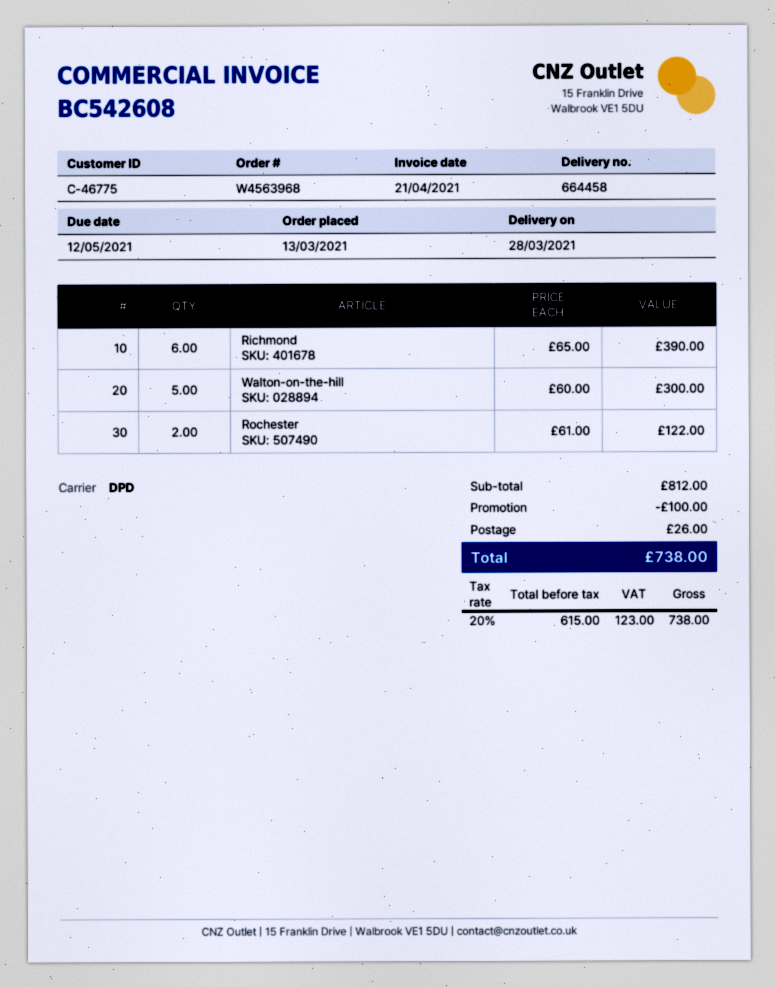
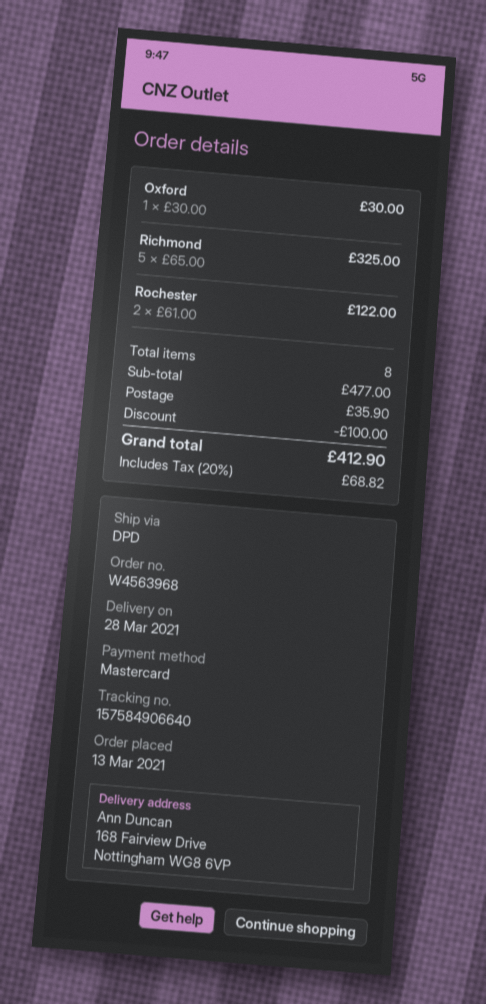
Richmond: 6 x 65.00 = 390.00 -> 5 x 65.00 = 325.00
Walton-on-the-hill: 5 x 60.00 = 300.00 -> none
Oxford: none -> 1 x 30.00 = 30.00
subtotal: 812.00 -> 477.00
shipping: 26.00 -> 35.90
tax: 20% = 123.00 -> 20% = 68.82
total: 738.00 -> 412.90

